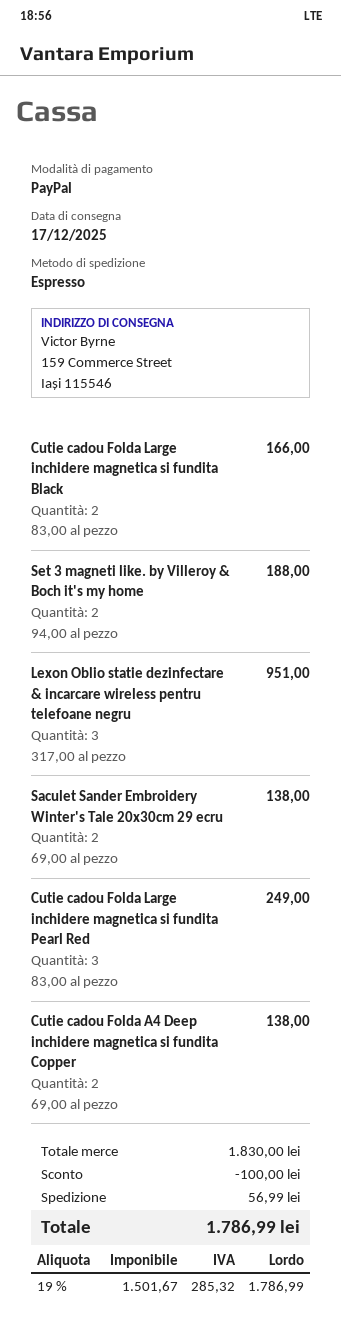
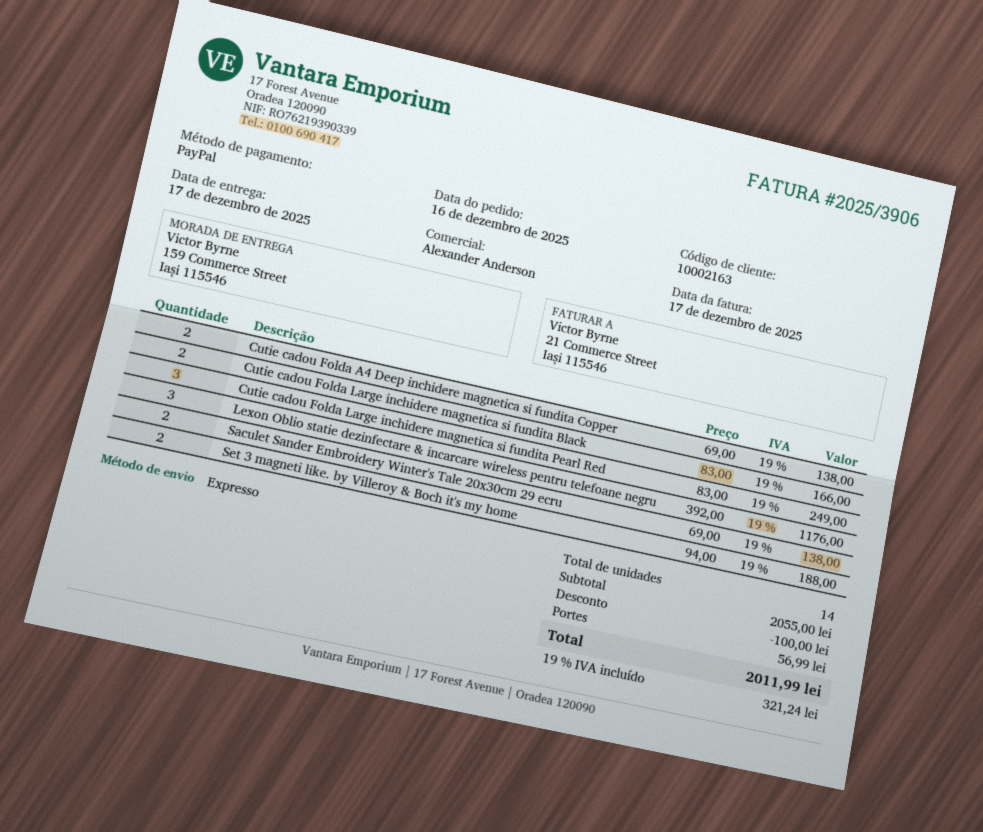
Lexon Oblio statie dezinfectare & incarcare wireless pentru telefoane negru: 3 x 317.00 = 951.00 -> 3 x 392.00 = 1176.00
subtotal: 1830.00 -> 2055.00
tax: 19% = 285.32 -> 19% = 321.24
total: 1786.99 -> 2011.99

